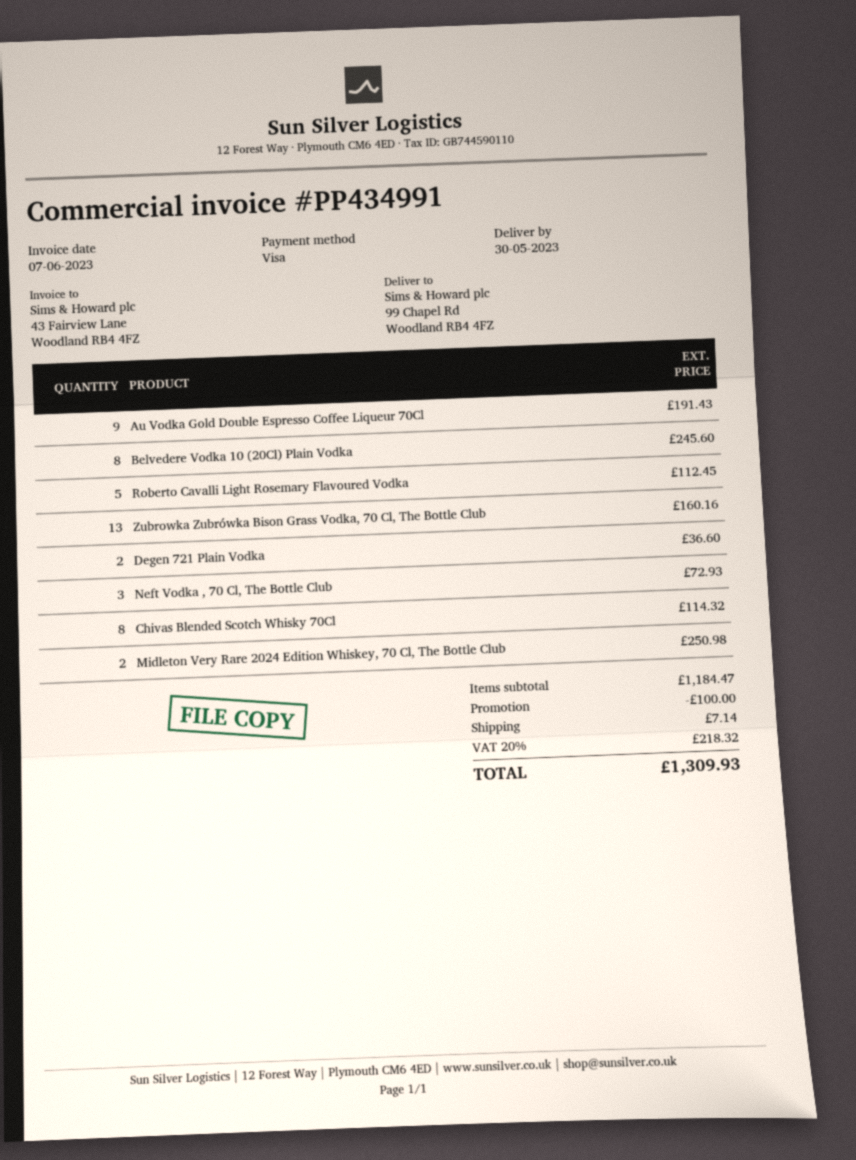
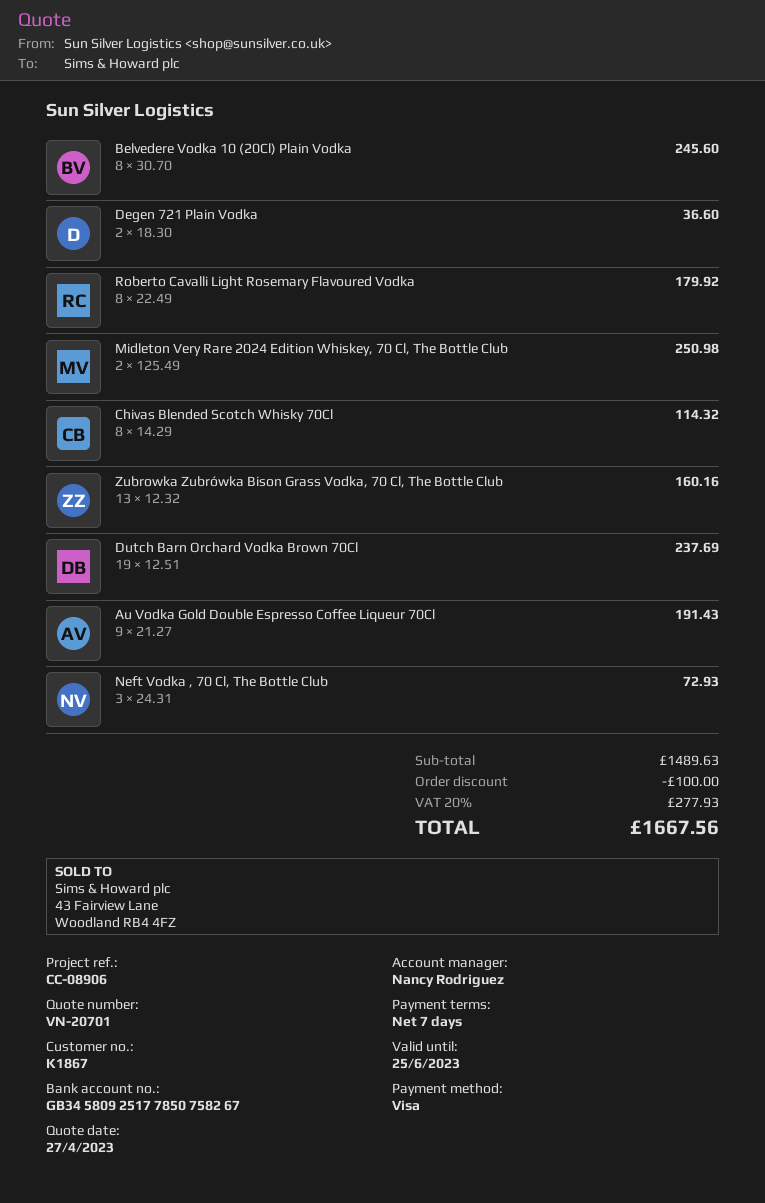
Roberto Cavalli Light Rosemary Flavoured Vodka: 5 for 112.45 -> 8 for 179.92
Dutch Barn Orchard Vodka Brown 70Cl: none -> 19 for 237.69
subtotal: 1184.47 -> 1489.63
shipping: 7.14 -> none
tax: 20% = 218.32 -> 20% = 277.93
total: 1309.93 -> 1667.56

